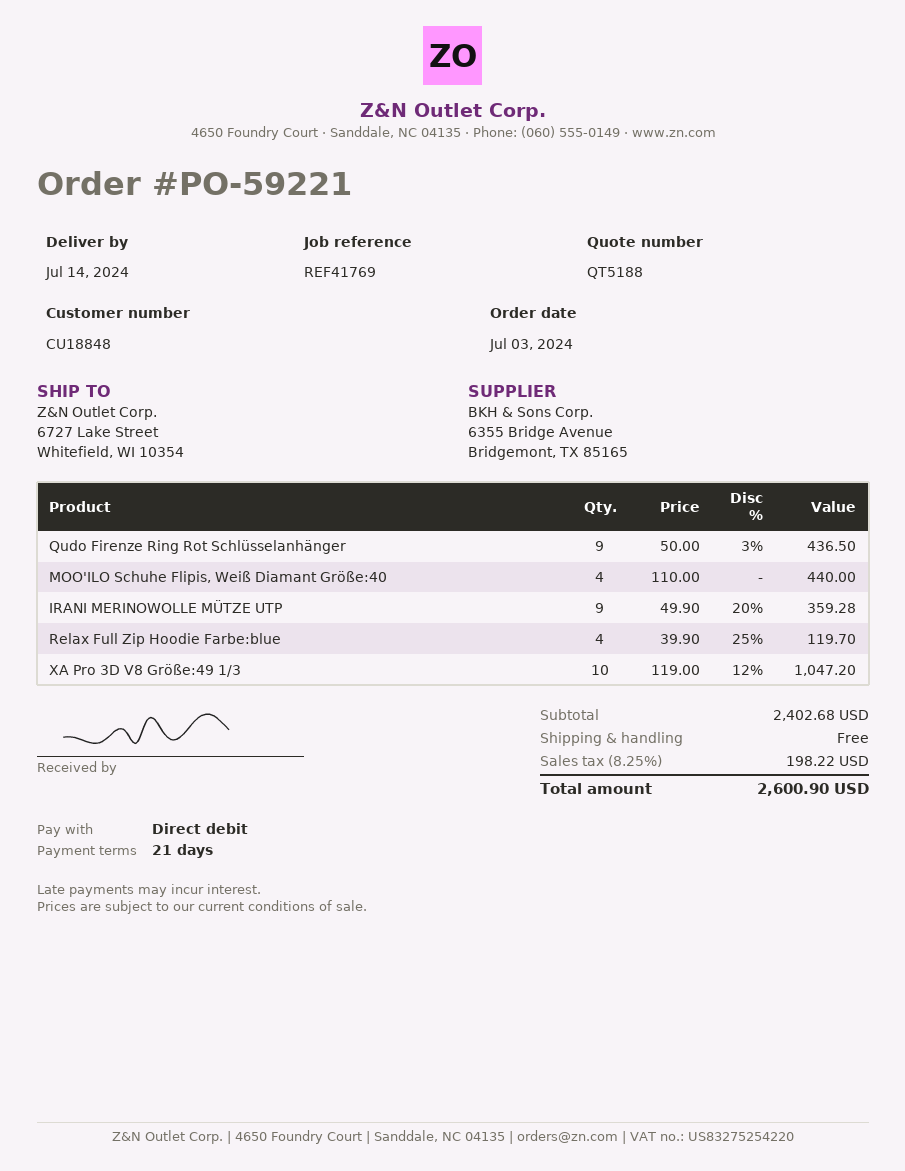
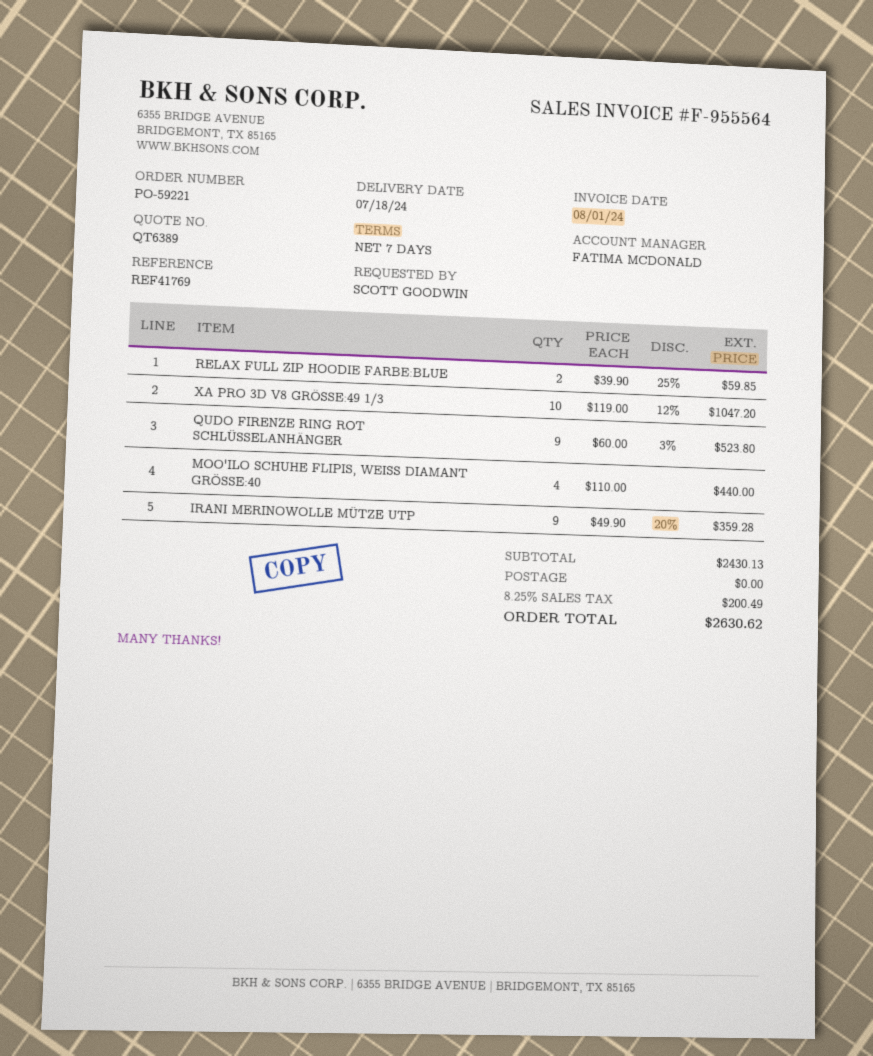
quote number: QT5188 -> QT6389
delivery date: 2024-07-14 -> 2024-07-18
payment terms: 21 days -> 7 days
Qudo Firenze Ring Rot Schlüsselanhänger: 9 x 50.00 - 3% = 436.50 -> 9 x 60.00 - 3% = 523.80
Relax Full Zip Hoodie Farbe:blue: 4 x 39.90 - 25% = 119.70 -> 2 x 39.90 - 25% = 59.85
subtotal: 2402.68 -> 2430.13
tax: 8.25% = 198.22 -> 8.25% = 200.49
total: 2600.90 -> 2630.62

